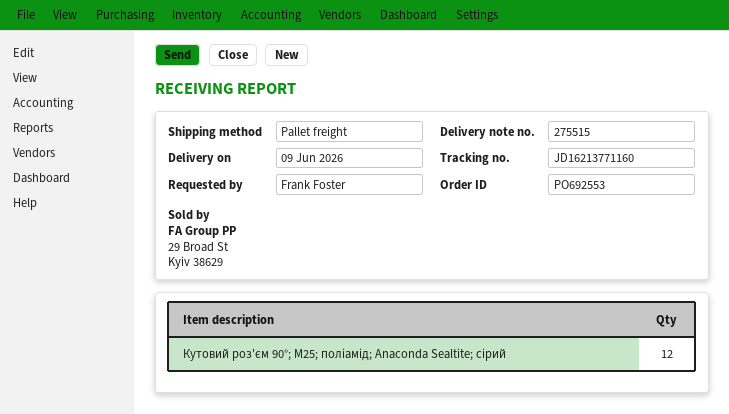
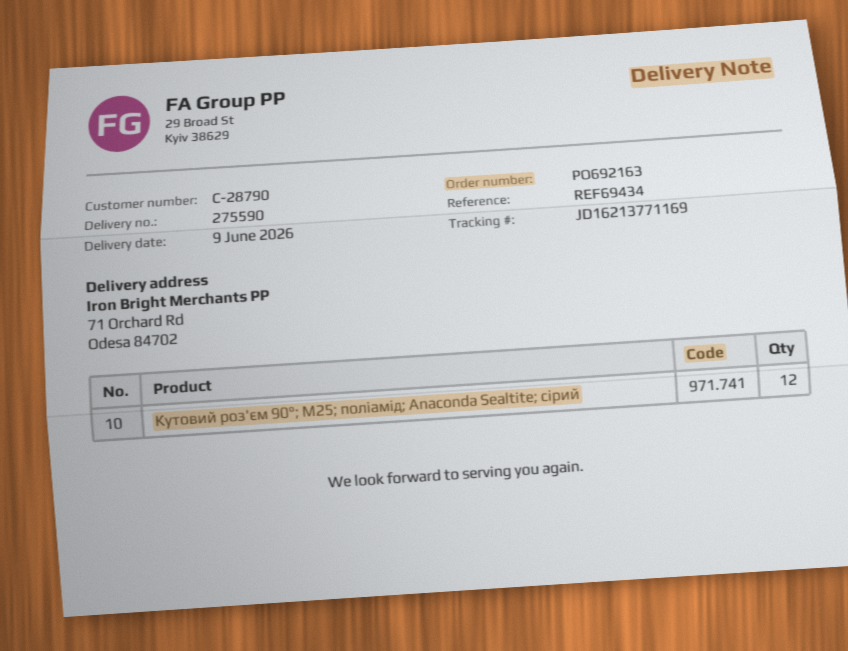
order number: PO692553 -> PO692163
delivery note number: 275515 -> 275590
tracking number: JD16213771160 -> JD16213771169

